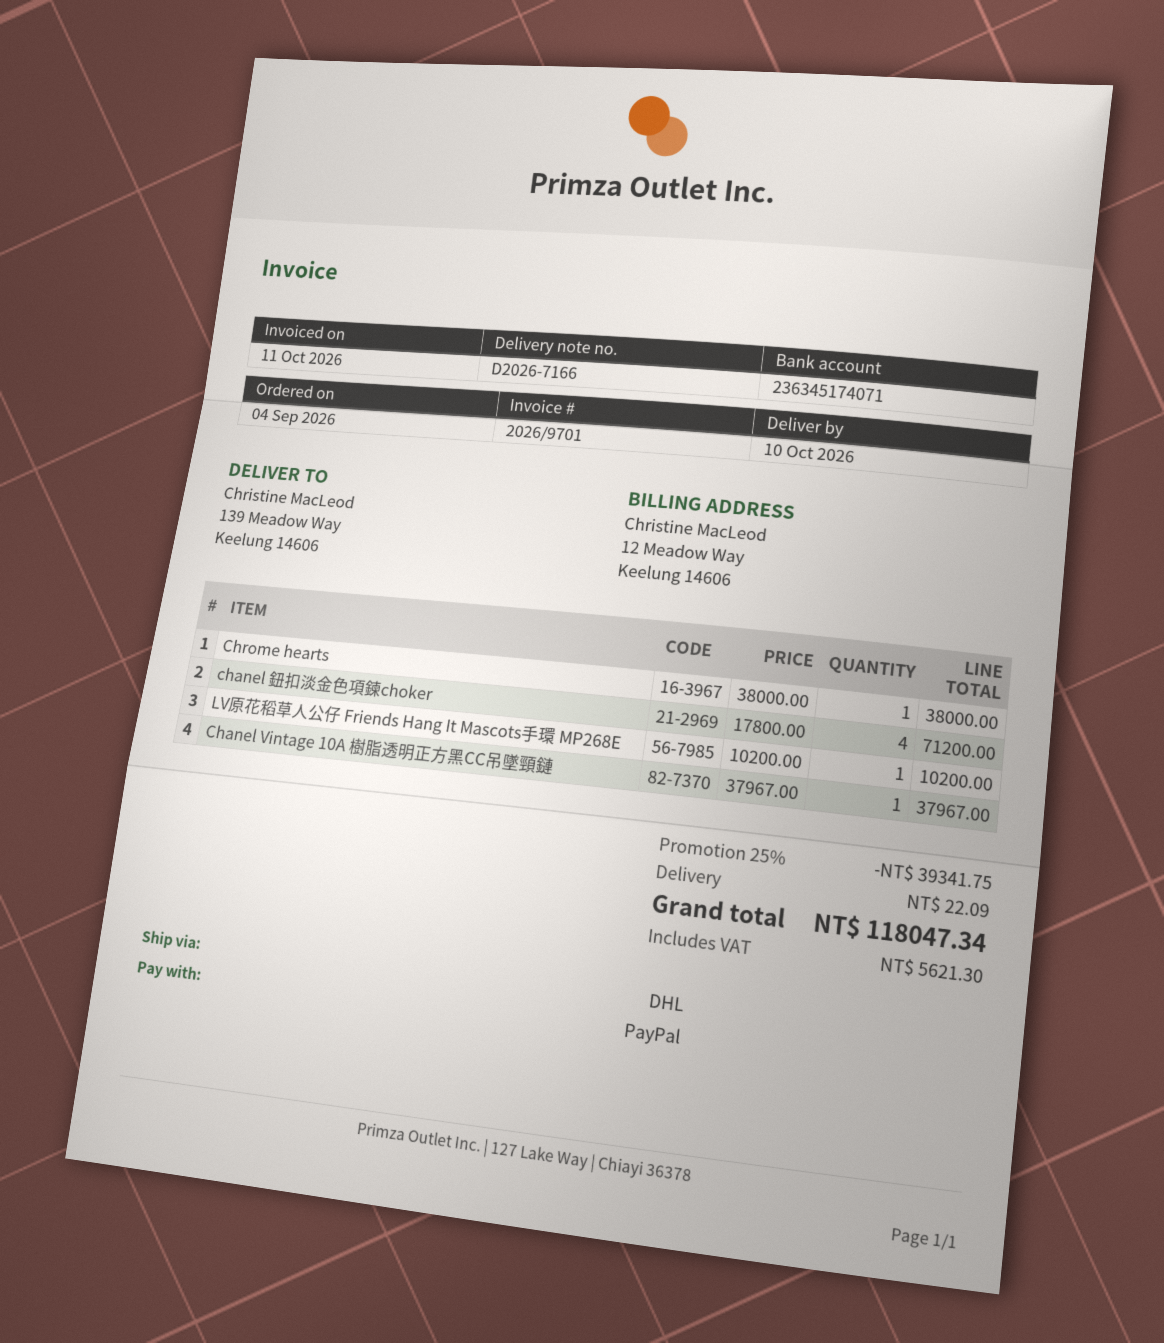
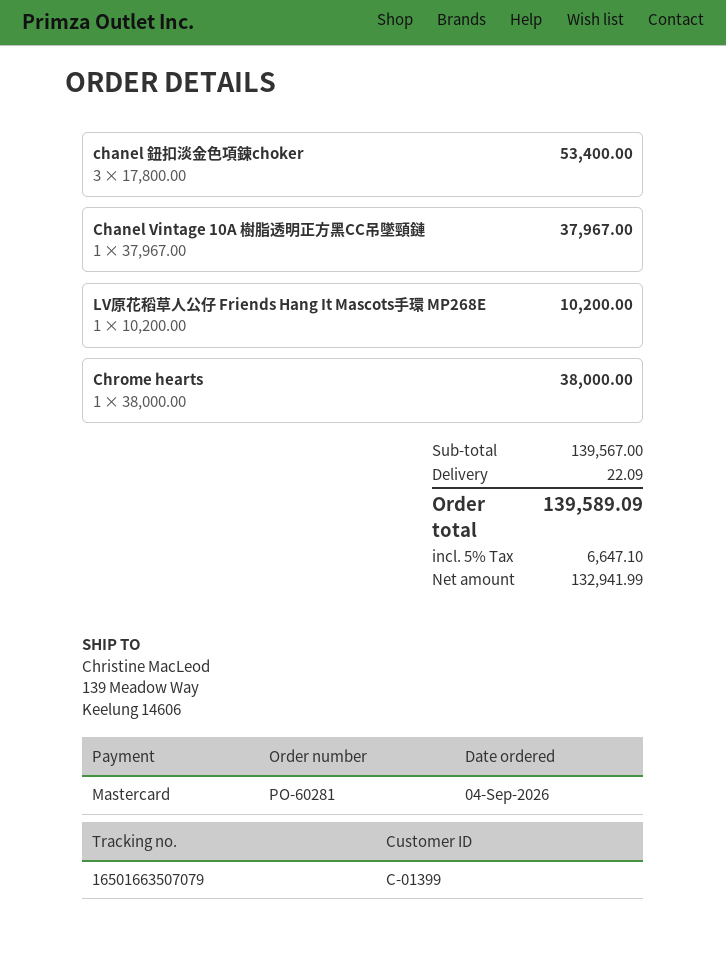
payment method: PayPal -> Mastercard
chanel 鈕扣淡金色項鍊choker: 4 x 17800.00 = 71200.00 -> 3 x 17800.00 = 53400.00
discount: 25% = 39341.75 -> none
tax: 5621.30 -> 6647.10
total: 118047.34 -> 139589.09

